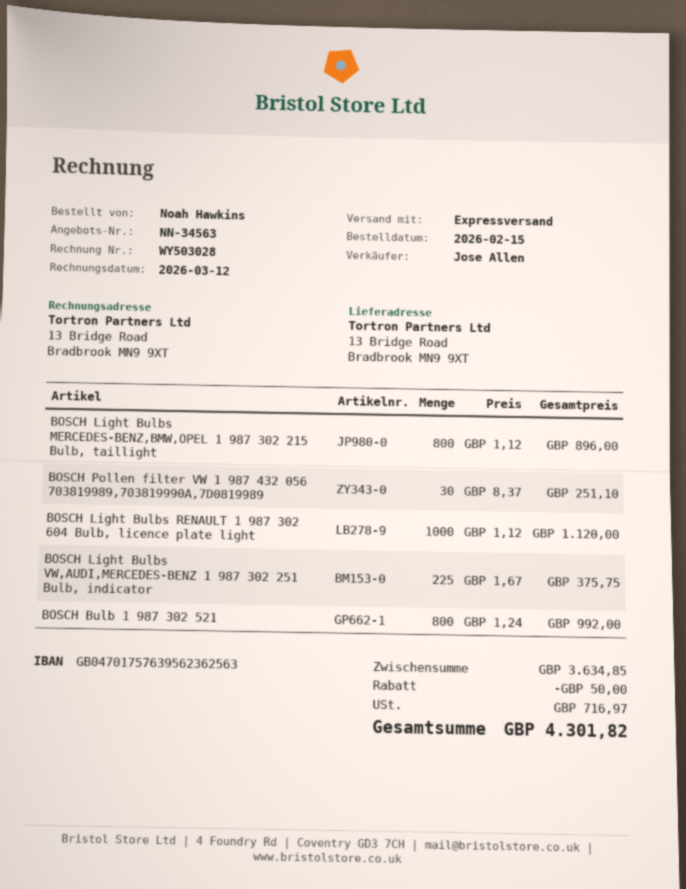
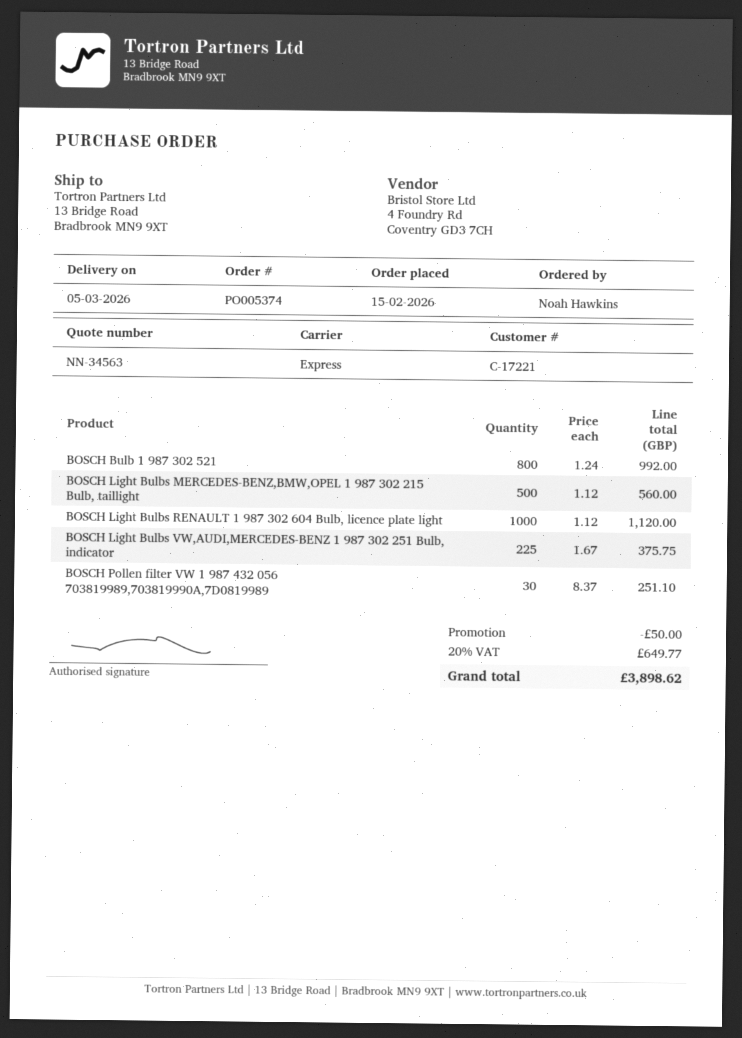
BOSCH Light Bulbs MERCEDES-BENZ,BMW,OPEL 1 987 302 215 Bulb, taillight: 800 x 1.12 = 896.00 -> 500 x 1.12 = 560.00
tax: 716.97 -> 649.77
total: 4301.82 -> 3898.62

